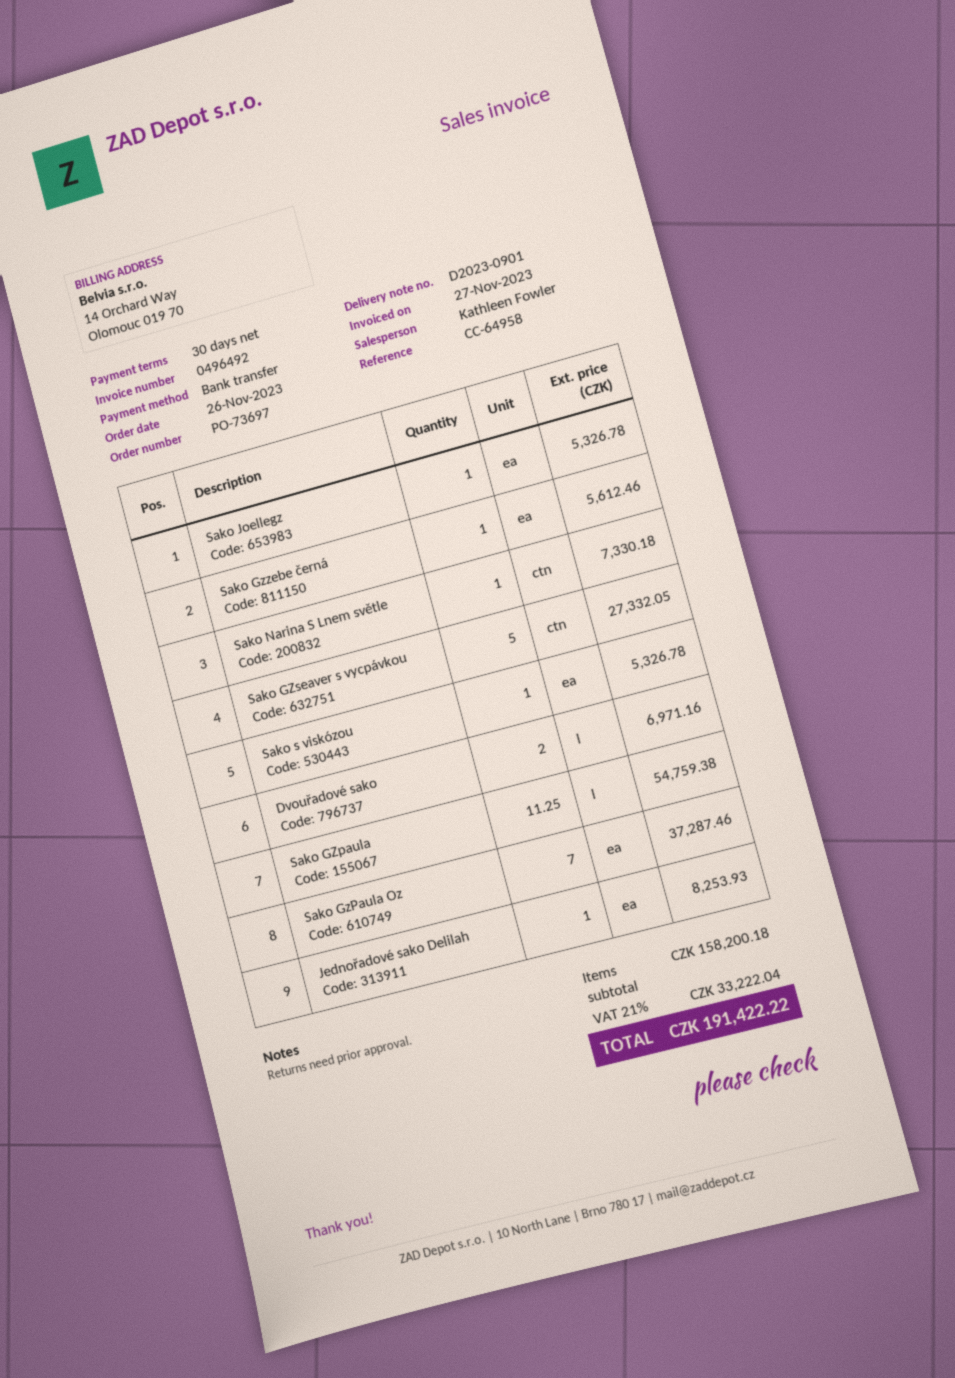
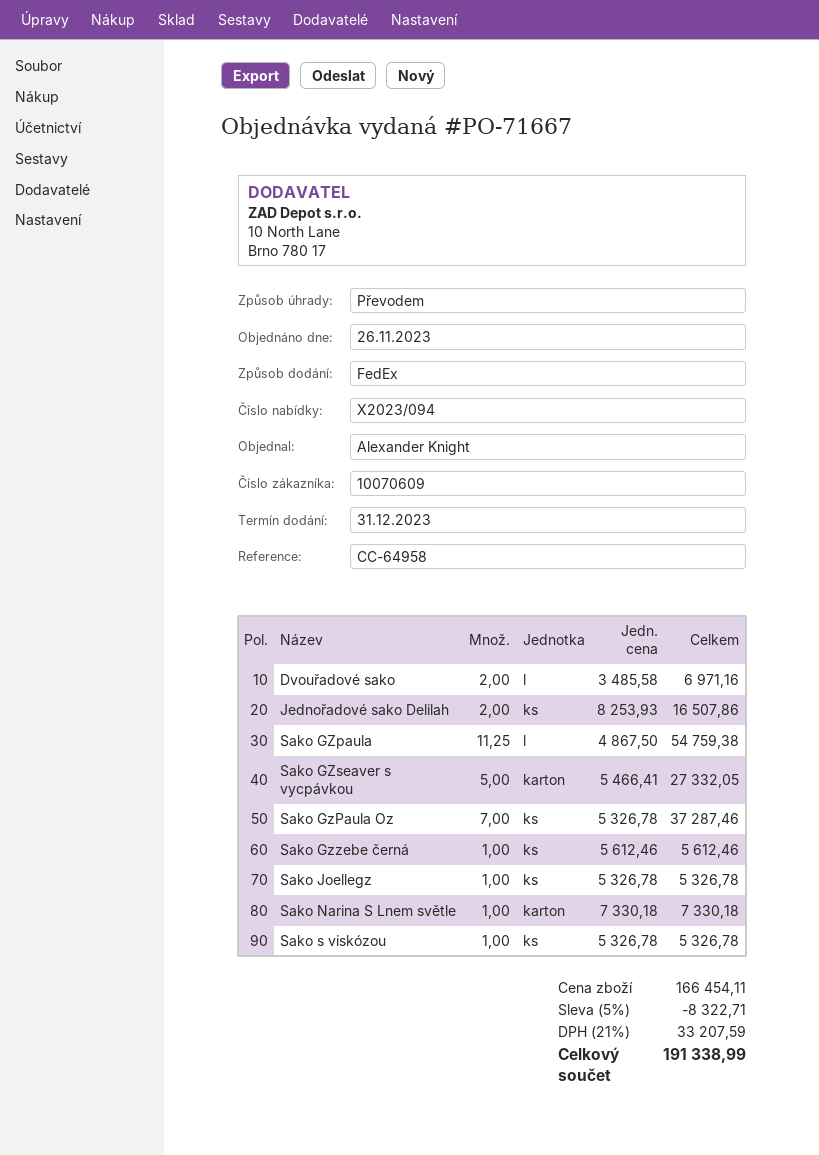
order number: PO-73697 -> PO-71667
Jednořadové sako Delilah: 1 for 8253.93 -> 2 for 16507.86
subtotal: 158200.18 -> 166454.11
discount: none -> 5% = 8322.71
tax: 21% = 33222.04 -> 21% = 33207.59
total: 191422.22 -> 191338.99

